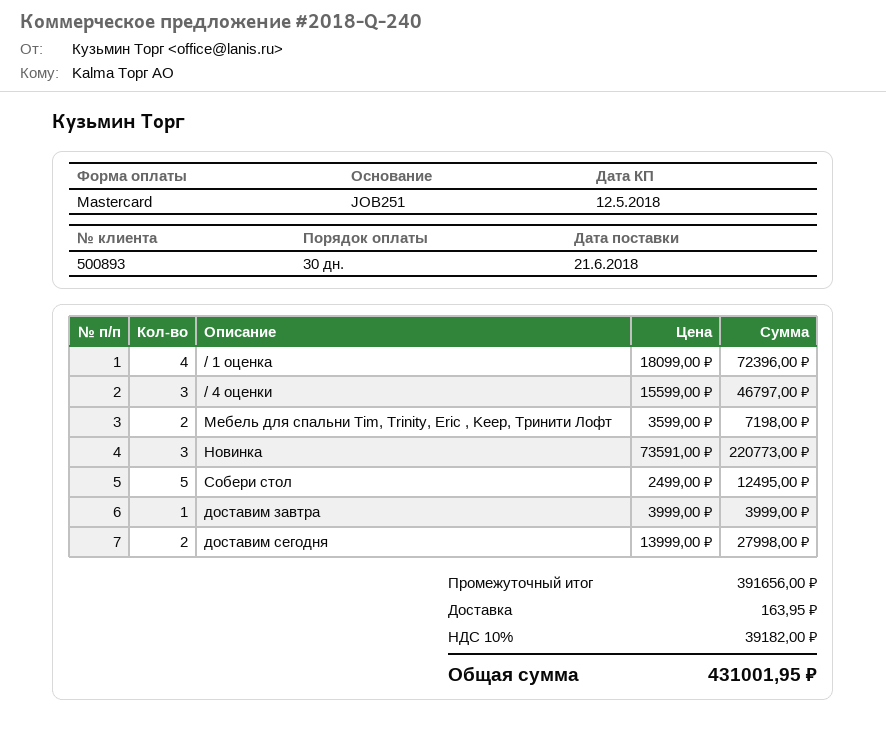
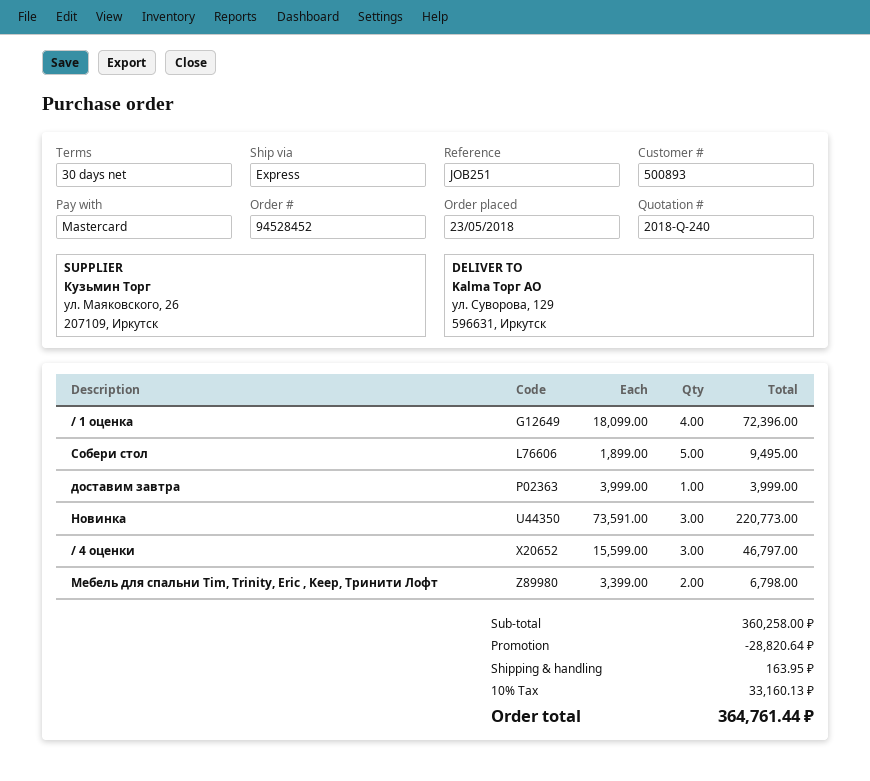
Мебель для спальни Tim, Trinity, Eric , Keep, Тринити Лофт: 2 x 3599.00 = 7198.00 -> 2 x 3399.00 = 6798.00
Собери стол: 5 x 2499.00 = 12495.00 -> 5 x 1899.00 = 9495.00
доставим сегодня: 2 x 13999.00 = 27998.00 -> none
subtotal: 391656.00 -> 360258.00
discount: none -> 28820.64
tax: 10% = 39182.00 -> 10% = 33160.13
total: 431001.95 -> 364761.44

